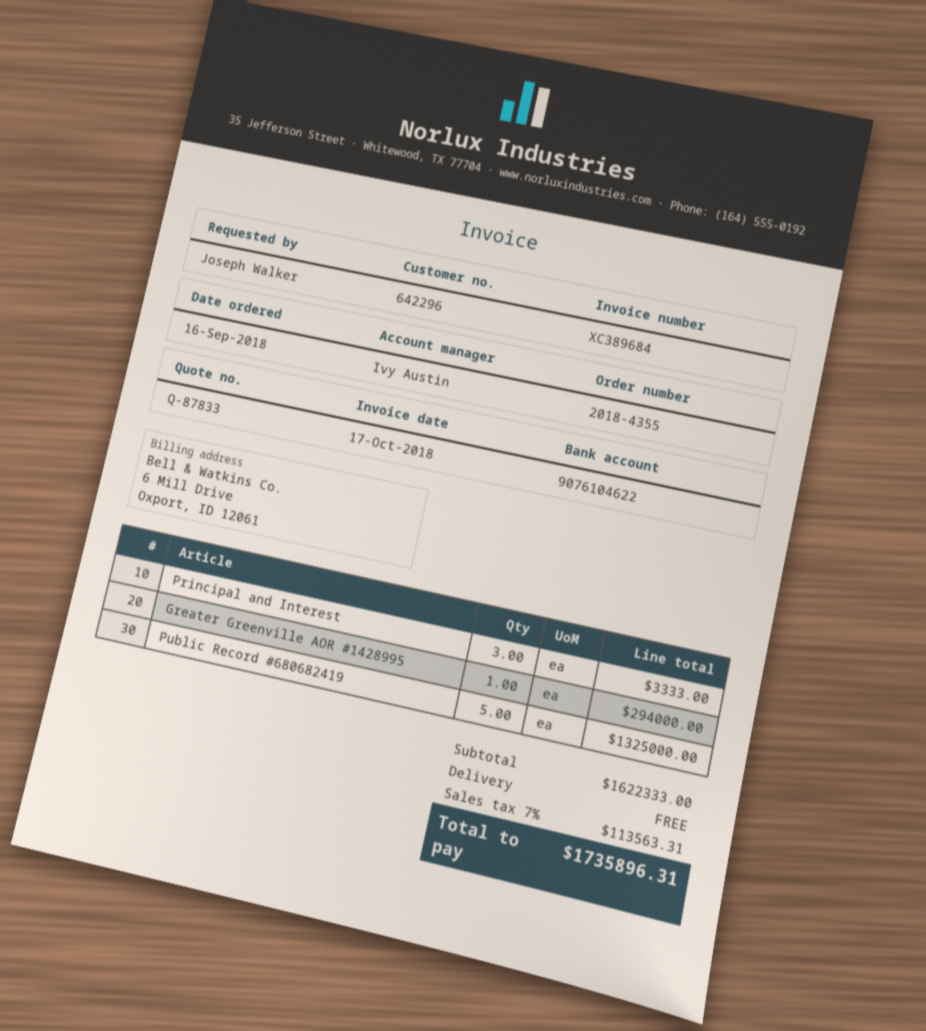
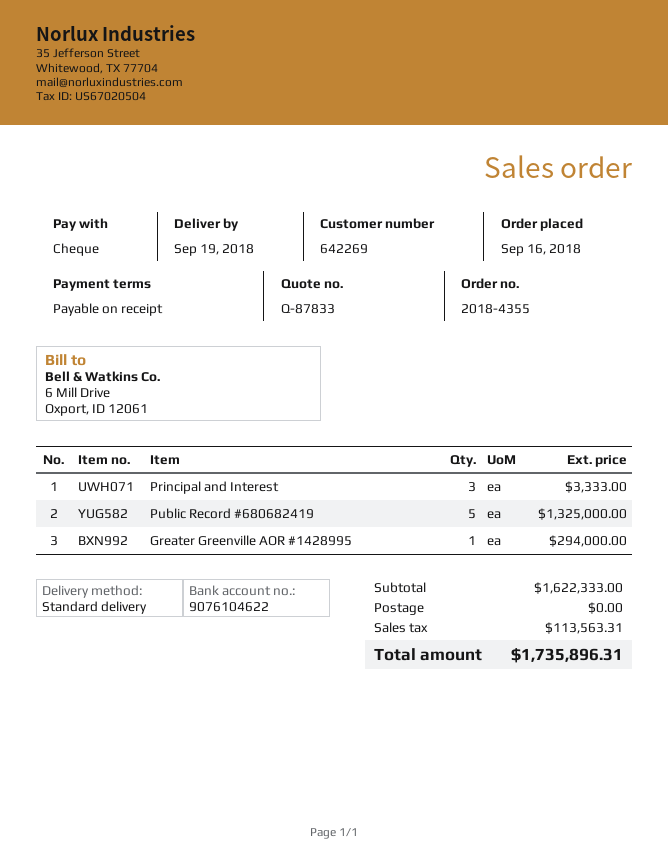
customer number: 642296 -> 642269

